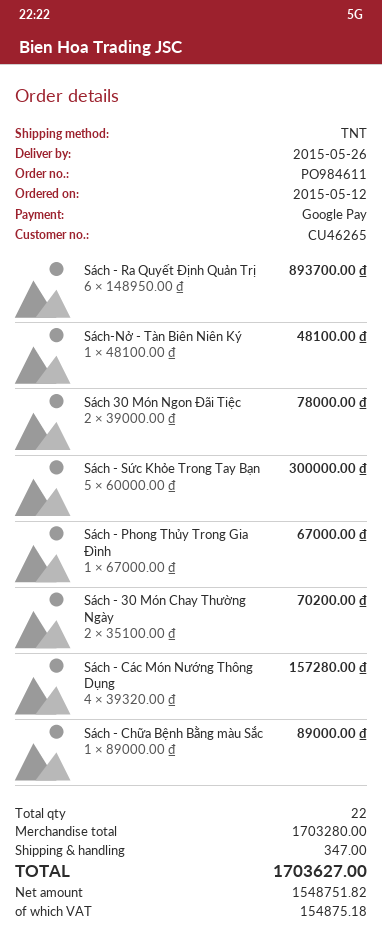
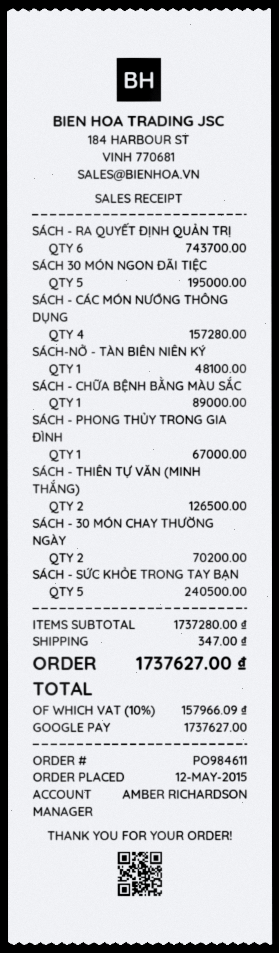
Sách - Ra Quyết Định Quản Trị: 6 for 893700.00 -> 6 for 743700.00
Sách 30 Món Ngon Đãi Tiệc: 2 for 78000.00 -> 5 for 195000.00
Sách - Sức Khỏe Trong Tay Bạn: 5 for 300000.00 -> 5 for 240500.00
SÁCH - THIÊN TỰ VĂN (MINH THẮNG): none -> 2 for 126500.00
subtotal: 1703280.00 -> 1737280.00
tax: 154875.18 -> 157966.09
total: 1703627.00 -> 1737627.00

